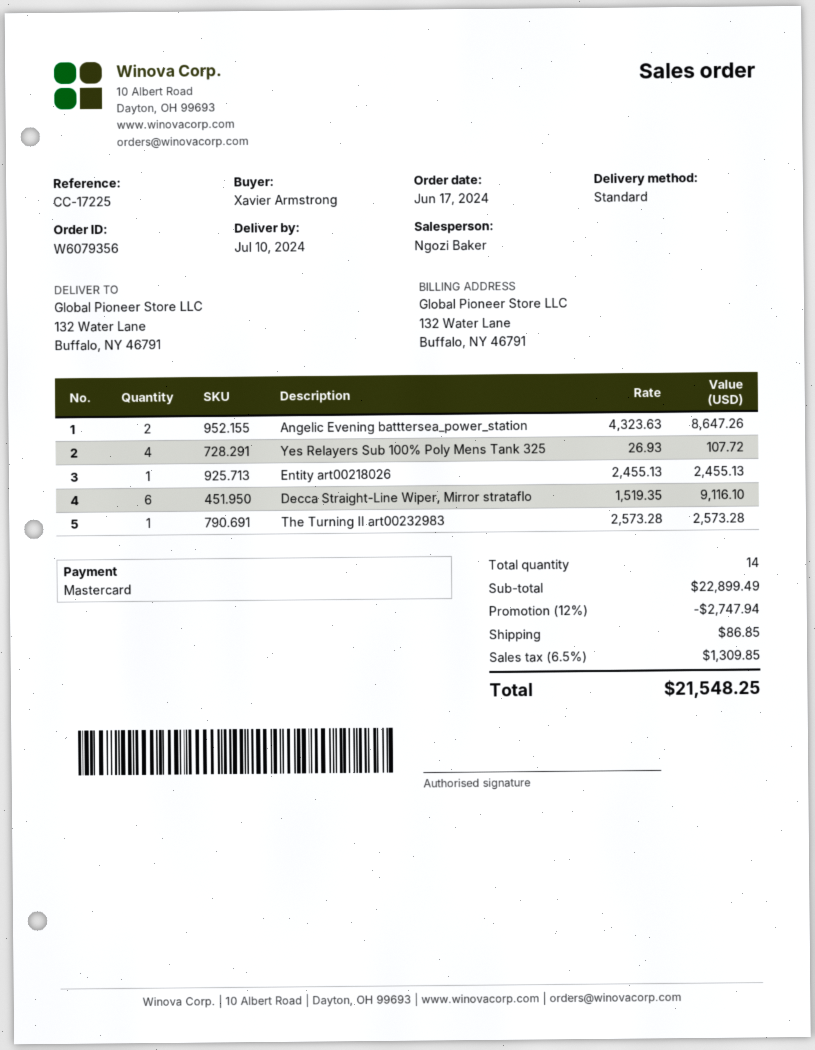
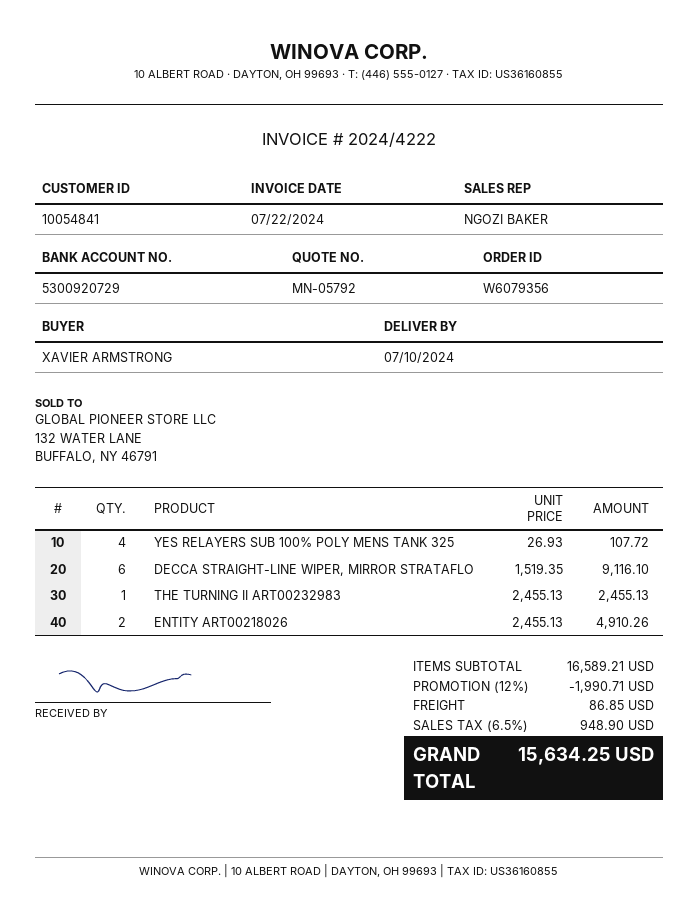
Angelic Evening batttersea_power_station: 2 x 4323.63 = 8647.26 -> none
Entity art00218026: 1 x 2455.13 = 2455.13 -> 2 x 2455.13 = 4910.26
The Turning II art00232983: 1 x 2573.28 = 2573.28 -> 1 x 2455.13 = 2455.13
subtotal: 22899.49 -> 16589.21
discount: 12% = 2747.94 -> 12% = 1990.71
tax: 6.5% = 1309.85 -> 6.5% = 948.90
total: 21548.25 -> 15634.25

